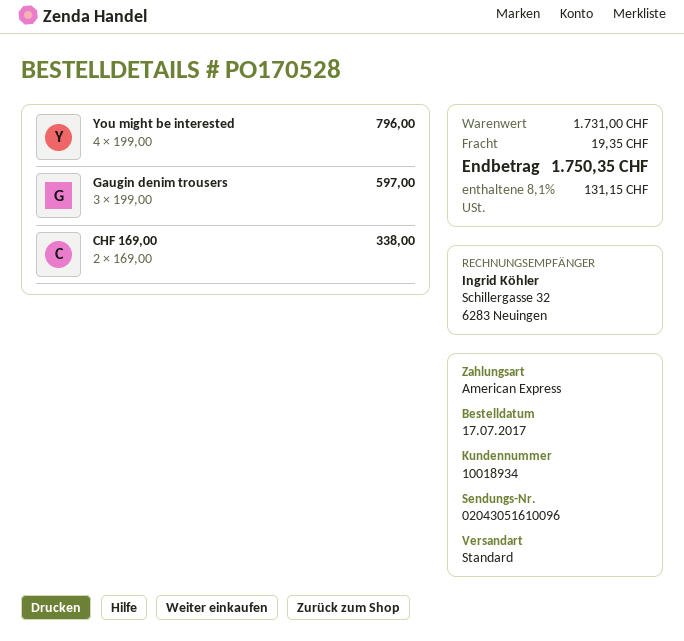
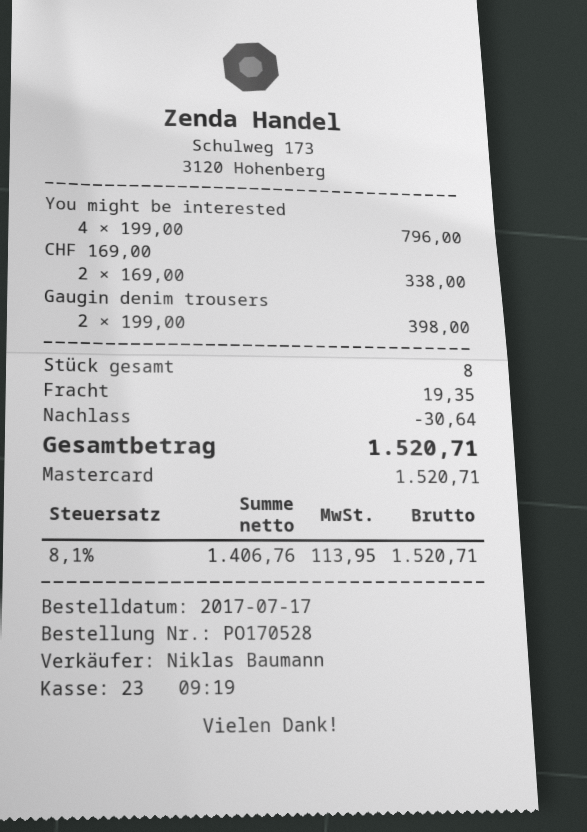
payment method: American Express -> Mastercard
Gaugin denim trousers: 3 x 199.00 = 597.00 -> 2 x 199.00 = 398.00
discount: none -> 30.64
tax: 8.1% = 131.15 -> 8.1% = 113.95
total: 1750.35 -> 1520.71

